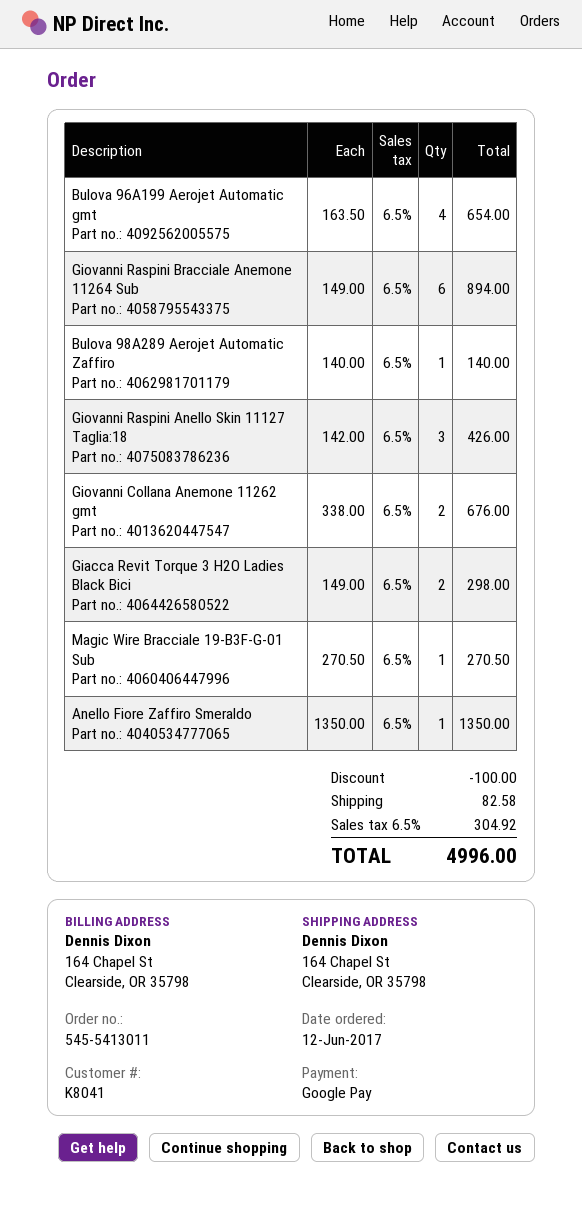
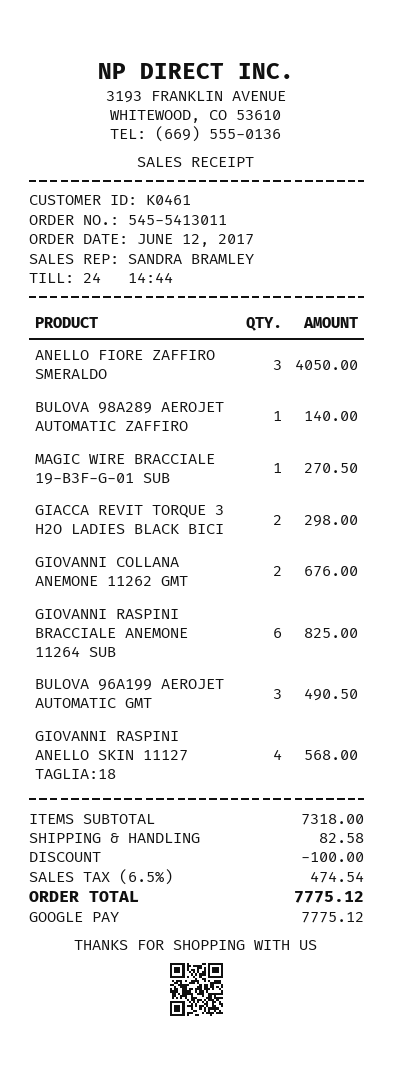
customer number: K8041 -> K0461
Bulova 96A199 Aerojet Automatic gmt: 4 for 654.00 -> 3 for 490.50
Giovanni Raspini Bracciale Anemone 11264 Sub: 6 for 894.00 -> 6 for 825.00
Giovanni Raspini Anello Skin 11127 Taglia:18: 3 for 426.00 -> 4 for 568.00
Anello Fiore Zaffiro Smeraldo: 1 for 1350.00 -> 3 for 4050.00
tax: 6.5% = 304.92 -> 6.5% = 474.54
total: 4996.00 -> 7775.12

